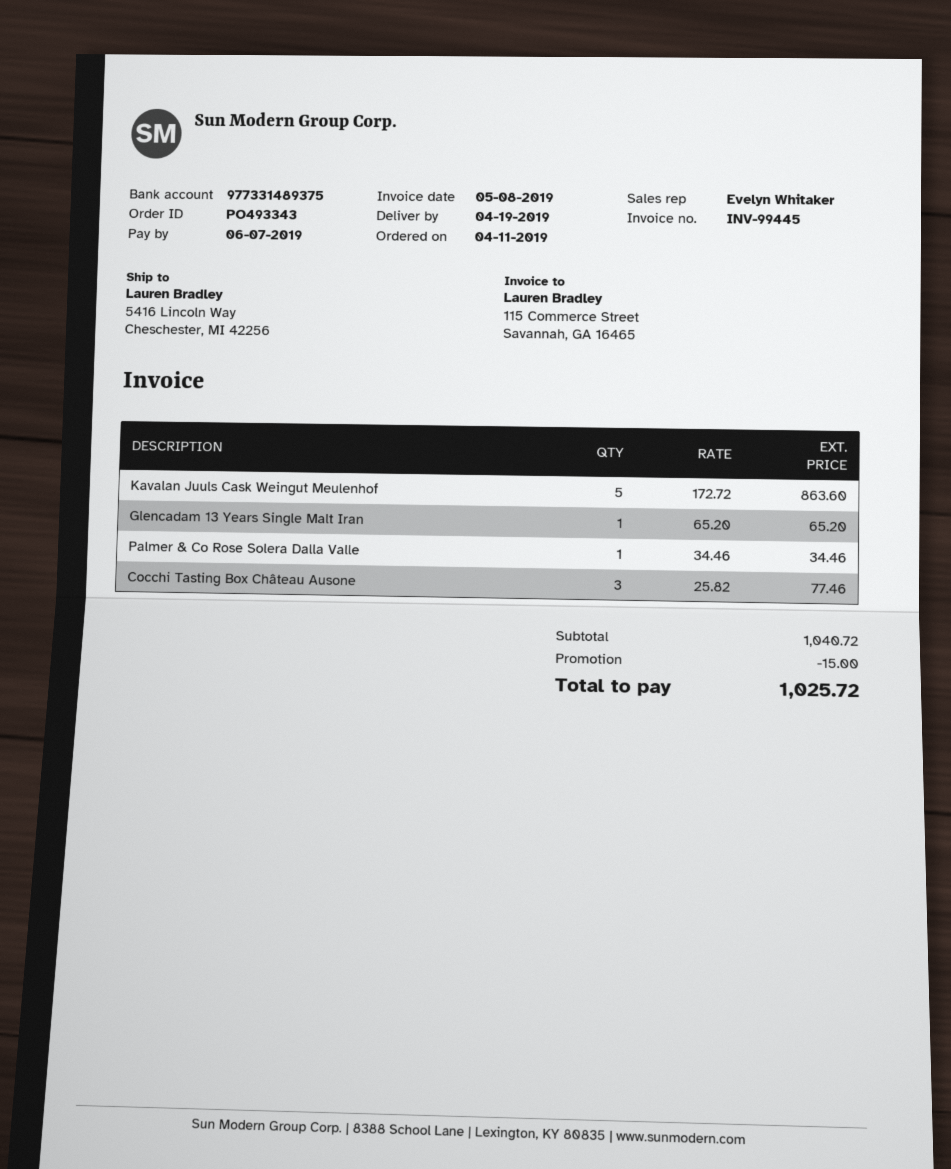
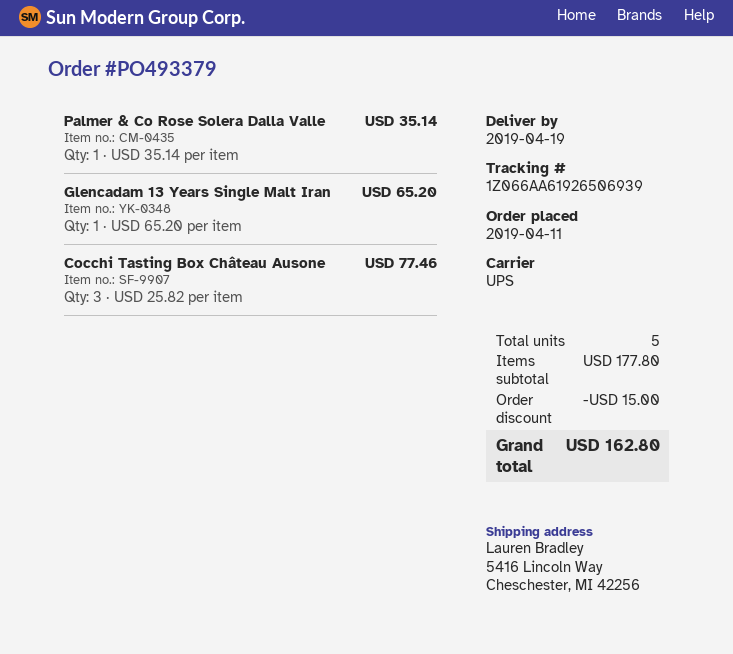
order number: PO493343 -> PO493379
Kavalan Juuls Cask Weingut Meulenhof: 5 x 172.72 = 863.60 -> none
Palmer & Co Rose Solera Dalla Valle: 1 x 34.46 = 34.46 -> 1 x 35.14 = 35.14
subtotal: 1040.72 -> 177.80
total: 1025.72 -> 162.80

